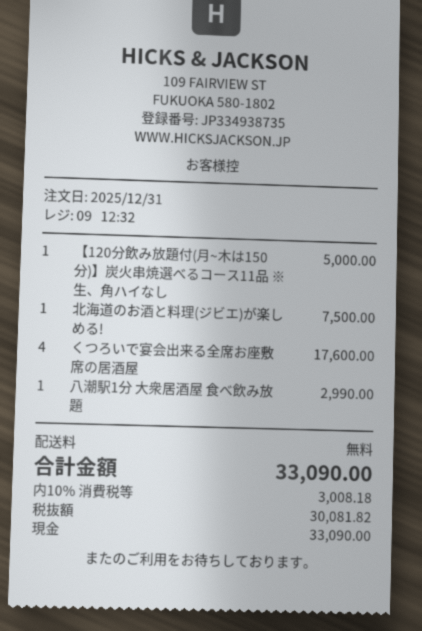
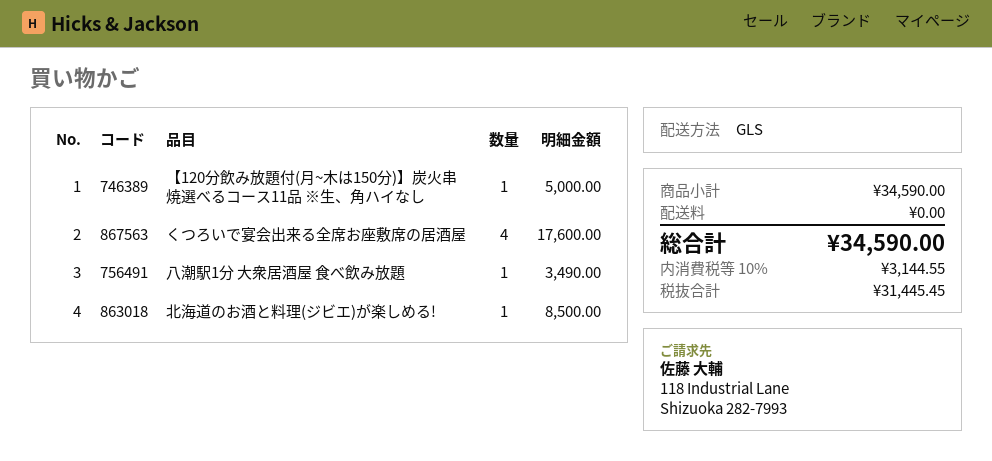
北海道のお酒と料理(ジビエ)が楽しめる!: 1 for 7500.00 -> 1 for 8500.00
八潮駅1分 大衆居酒屋 食べ飲み放題: 1 for 2990.00 -> 1 for 3490.00
net: 30081.82 -> 31445.45
tax: 10% = 3008.18 -> 10% = 3144.55
total: 33090.00 -> 34590.00

